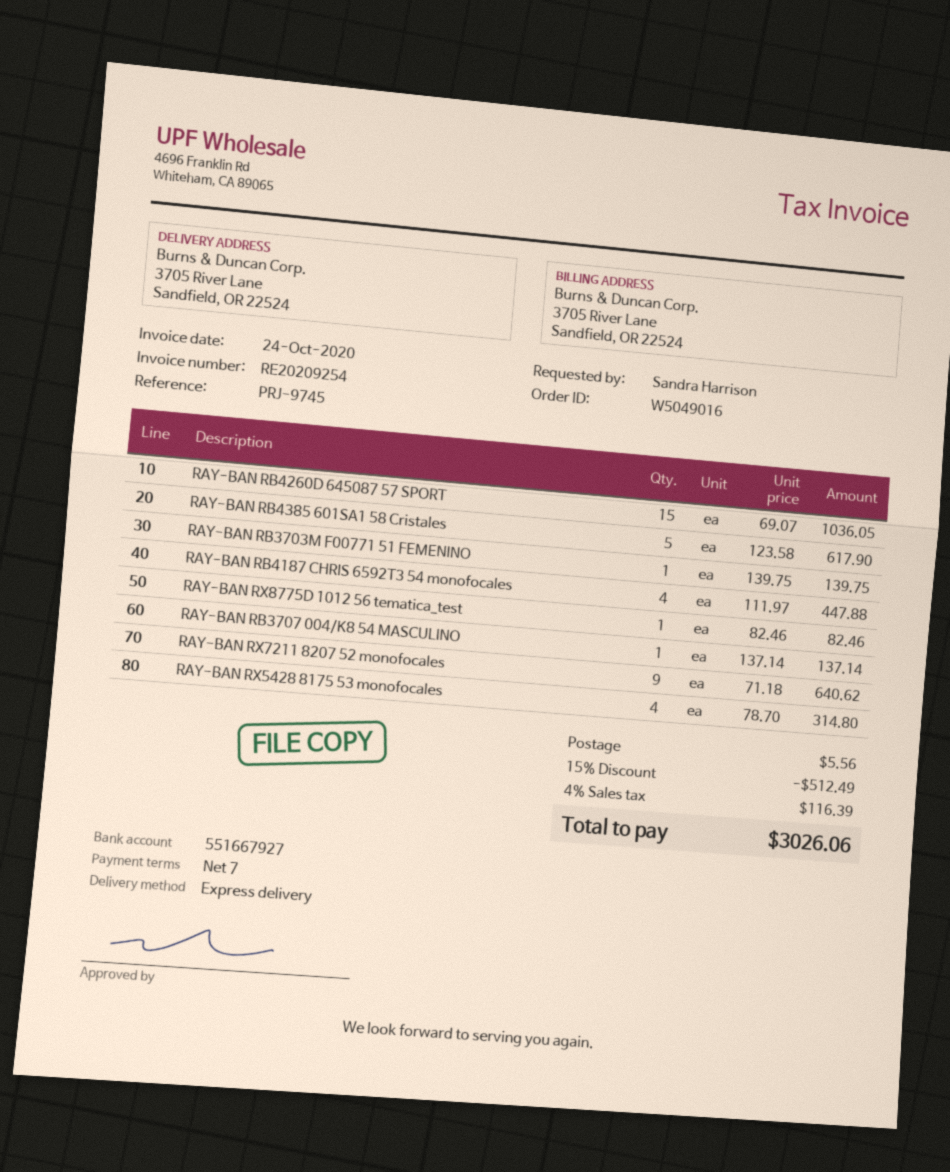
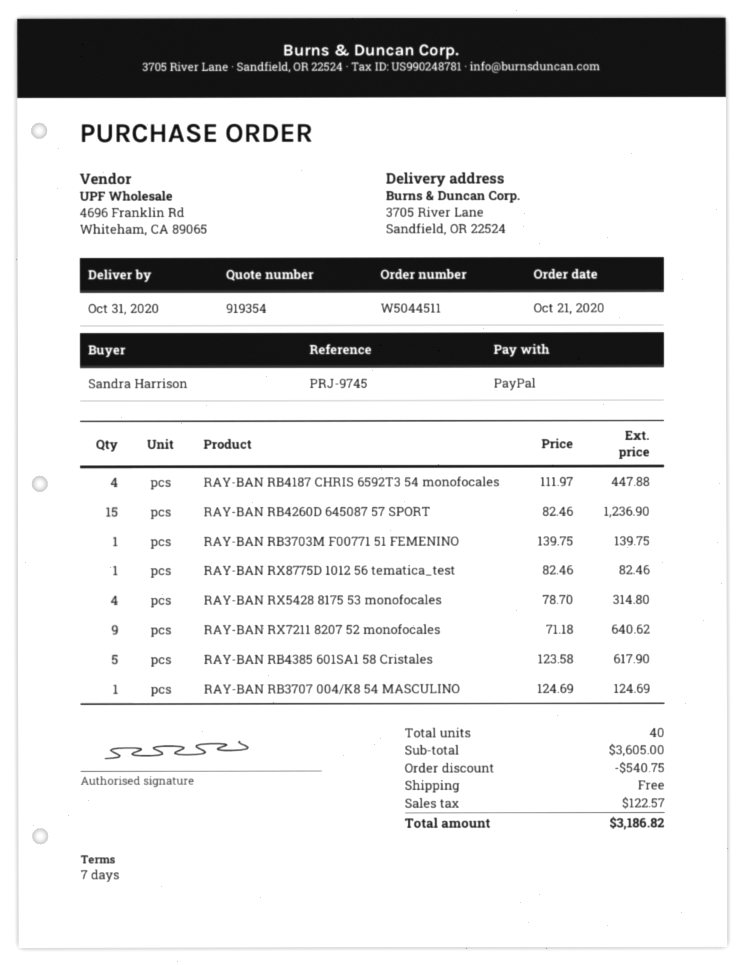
order number: W5049016 -> W5044511
RAY-BAN RB4260D 645087 57 SPORT: 15 x 69.07 = 1036.05 -> 15 x 82.46 = 1236.90
RAY-BAN RB3707 004/K8 54 MASCULINO: 1 x 137.14 = 137.14 -> 1 x 124.69 = 124.69
discount: 512.49 -> 540.75
shipping: 5.56 -> 0.00
tax: 116.39 -> 122.57
total: 3026.06 -> 3186.82

